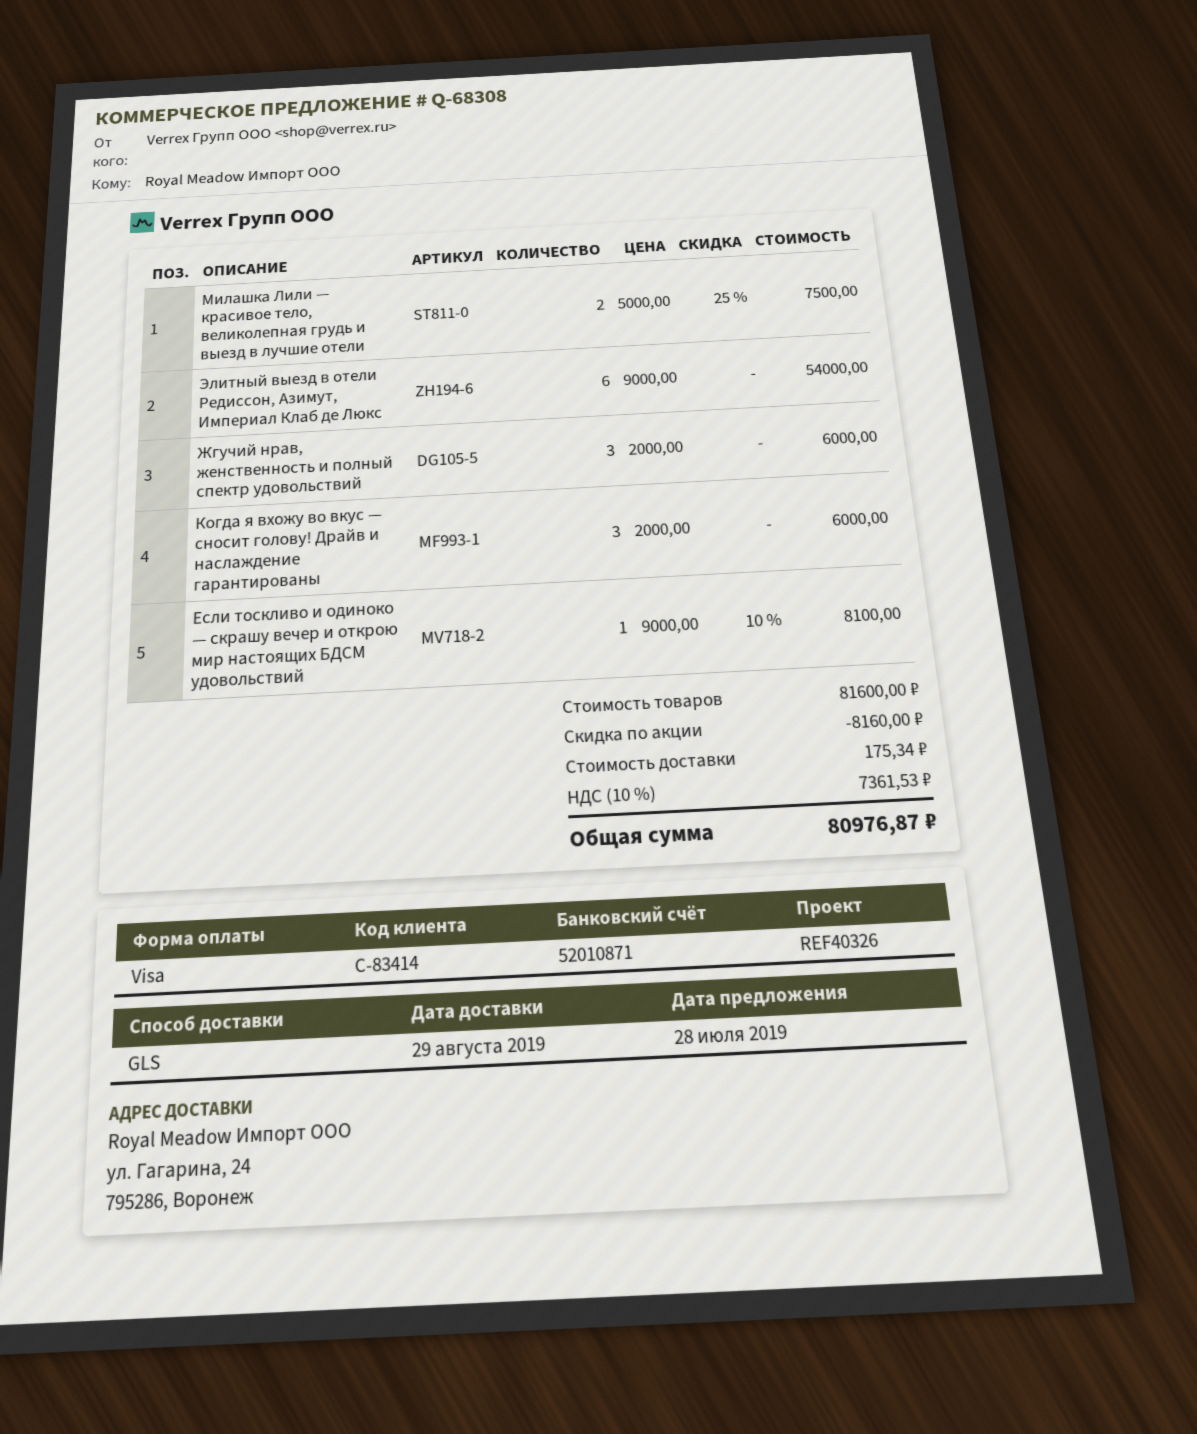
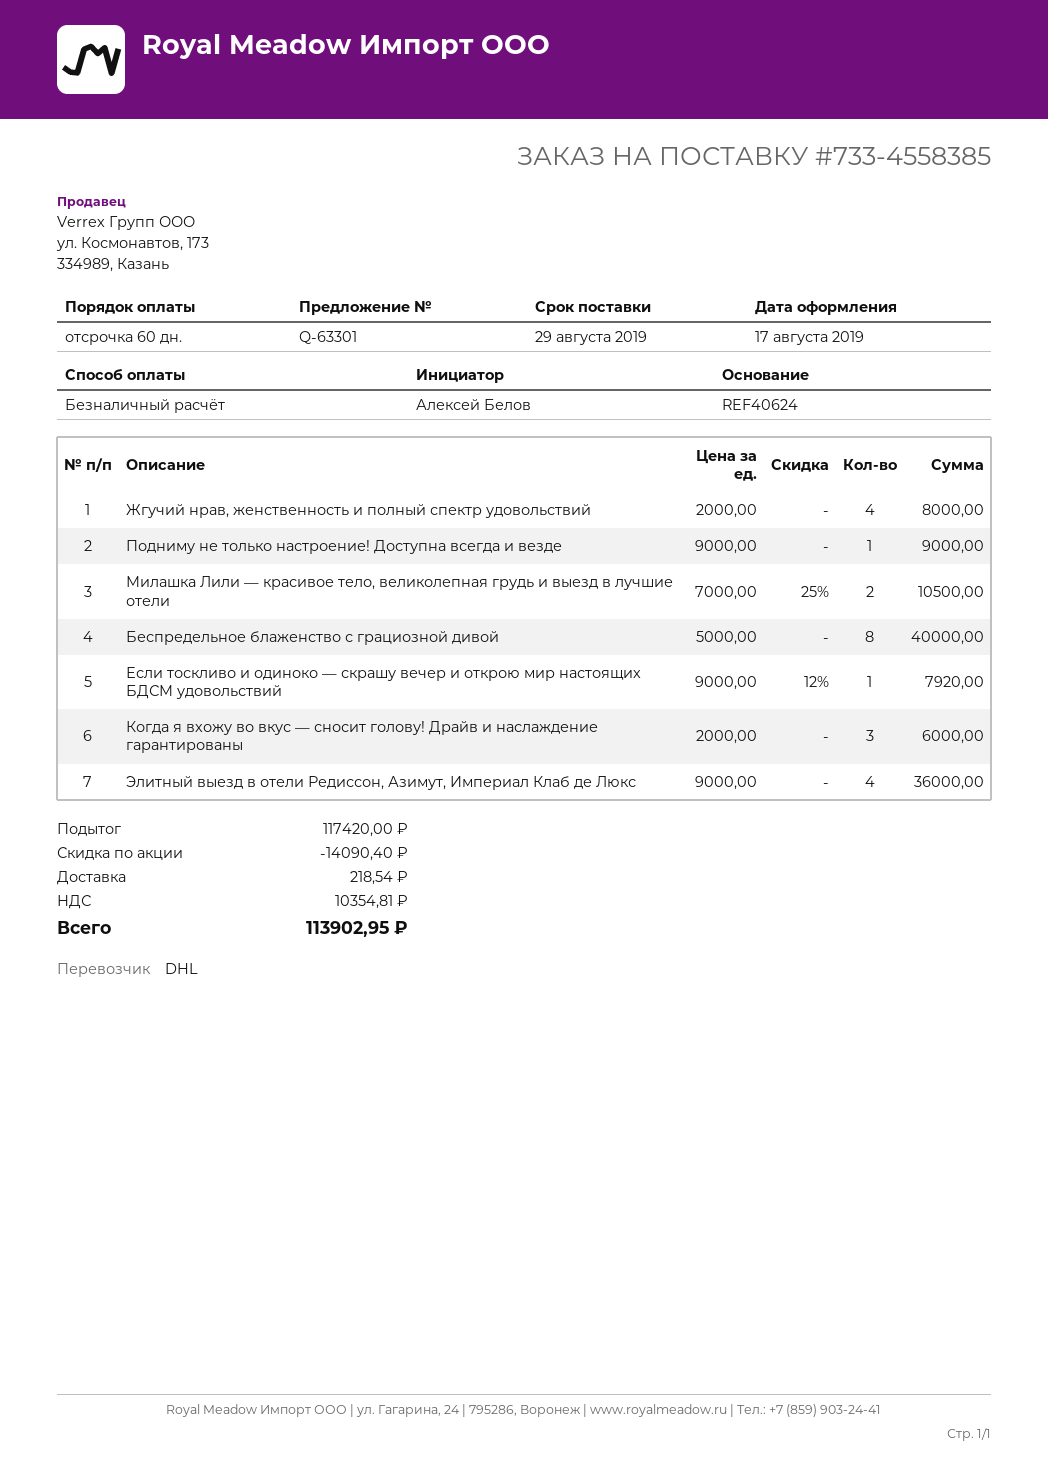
quote number: Q-68308 -> Q-63301
reference: REF40326 -> REF40624
payment method: Visa -> bank transfer
shipping method: GLS -> DHL
Милашка Лили — красивое тело, великолепная грудь и выезд в лучшие отели: 2 x 5000.00 - 25% = 7500.00 -> 2 x 7000.00 - 25% = 10500.00
Элитный выезд в отели Редиссон, Азимут, Империал Клаб де Люкс: 6 x 9000.00 = 54000.00 -> 4 x 9000.00 = 36000.00
Жгучий нрав, женственность и полный спектр удовольствий: 3 x 2000.00 = 6000.00 -> 4 x 2000.00 = 8000.00
Если тоскливо и одиноко — скрашу вечер и открою мир настоящих БДСМ удовольствий: 1 x 9000.00 - 10% = 8100.00 -> 1 x 9000.00 - 12% = 7920.00
Подниму не только настроение! Доступна всегда и везде: none -> 1 x 9000.00 = 9000.00
Беспредельное блаженство с грациозной дивой: none -> 8 x 5000.00 = 40000.00
subtotal: 81600.00 -> 117420.00
discount: 8160.00 -> 14090.40
shipping: 175.34 -> 218.54
tax: 7361.53 -> 10354.81
total: 80976.87 -> 113902.95

